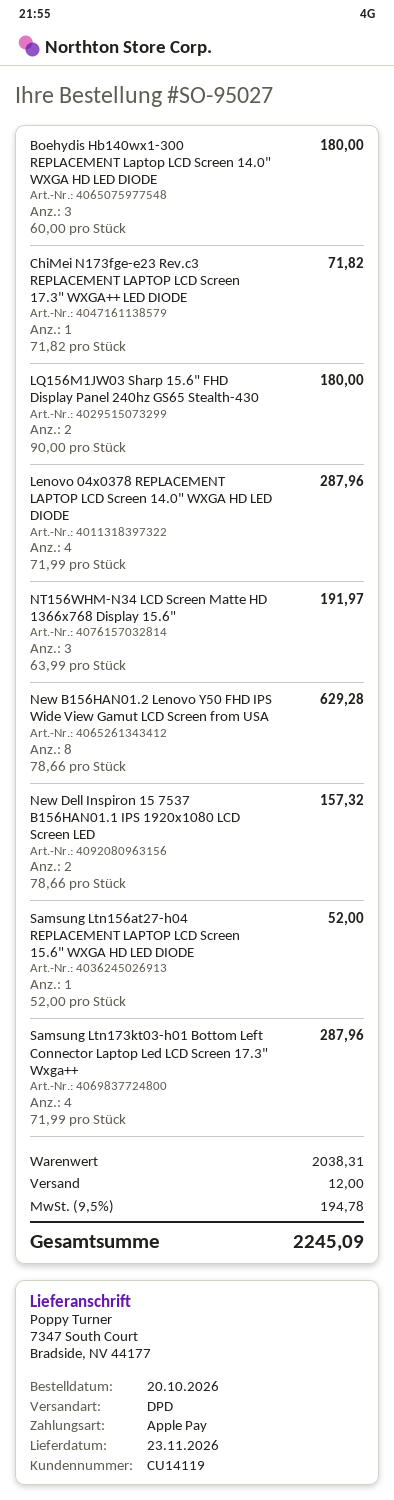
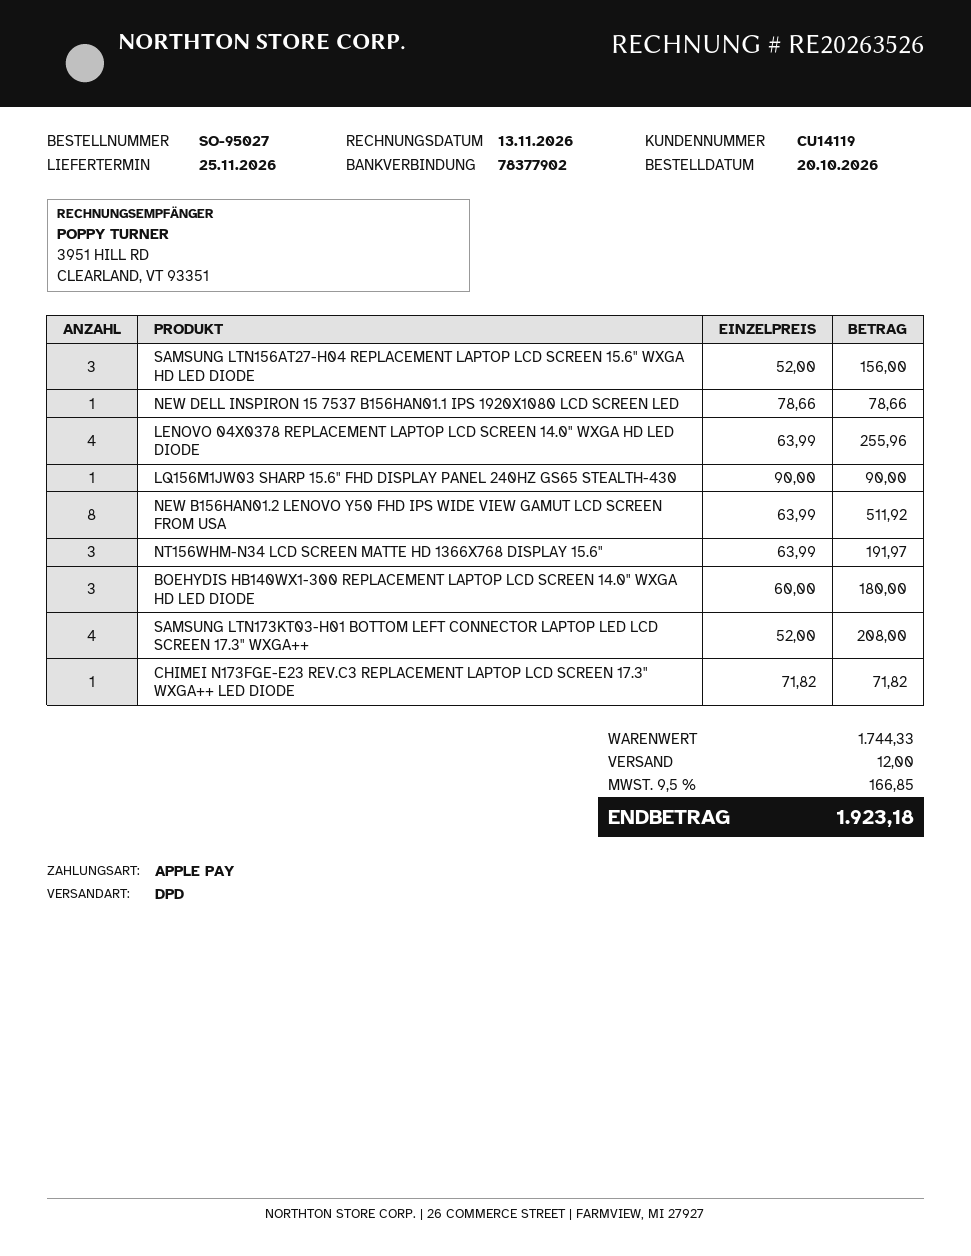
delivery date: 2026-11-23 -> 2026-11-25
LQ156M1JW03 Sharp 15.6" FHD Display Panel 240hz GS65 Stealth-430: 2 x 90.00 = 180.00 -> 1 x 90.00 = 90.00
Lenovo 04x0378 REPLACEMENT LAPTOP LCD Screen 14.0" WXGA HD LED DIODE: 4 x 71.99 = 287.96 -> 4 x 63.99 = 255.96
New B156HAN01.2 Lenovo Y50 FHD IPS Wide View Gamut LCD Screen from USA: 8 x 78.66 = 629.28 -> 8 x 63.99 = 511.92
New Dell Inspiron 15 7537 B156HAN01.1 IPS 1920x1080 LCD Screen LED: 2 x 78.66 = 157.32 -> 1 x 78.66 = 78.66
Samsung Ltn156at27-h04 REPLACEMENT LAPTOP LCD Screen 15.6" WXGA HD LED DIODE: 1 x 52.00 = 52.00 -> 3 x 52.00 = 156.00
Samsung Ltn173kt03-h01 Bottom Left Connector Laptop Led LCD Screen 17.3" Wxga++: 4 x 71.99 = 287.96 -> 4 x 52.00 = 208.00
subtotal: 2038.31 -> 1744.33
tax: 9.5% = 194.78 -> 9.5% = 166.85
total: 2245.09 -> 1923.18

